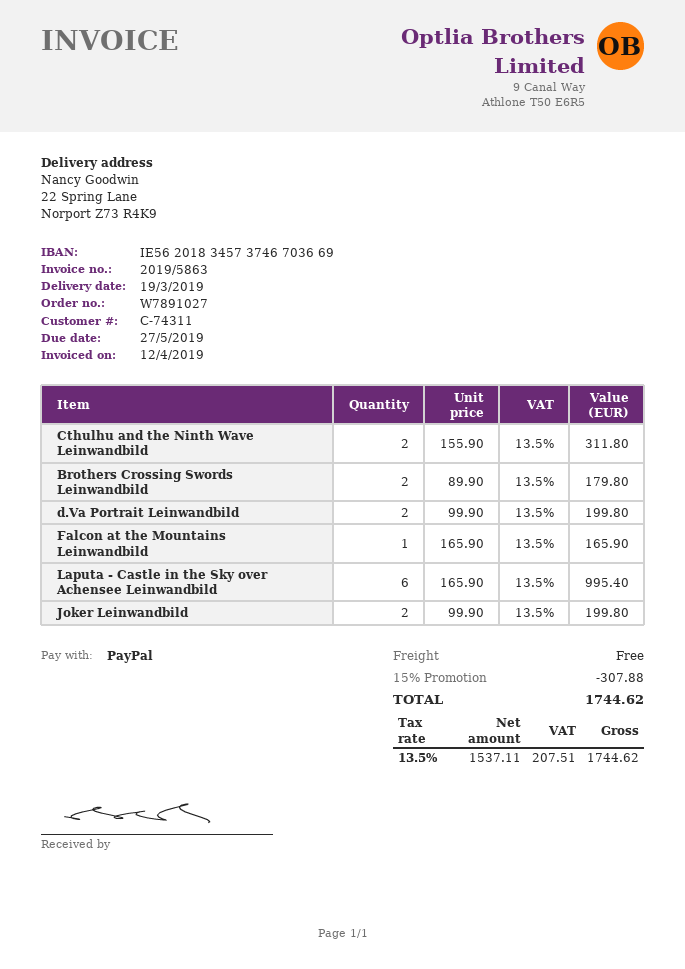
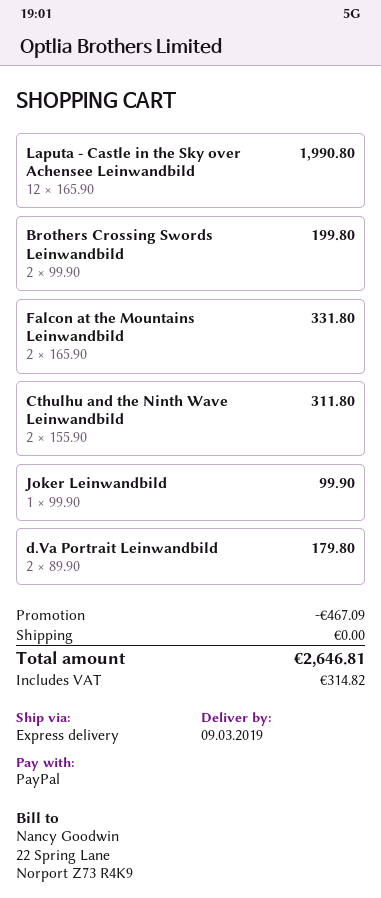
delivery date: 2019-03-19 -> 2019-03-09
Brothers Crossing Swords Leinwandbild: 2 x 89.90 = 179.80 -> 2 x 99.90 = 199.80
d.Va Portrait Leinwandbild: 2 x 99.90 = 199.80 -> 2 x 89.90 = 179.80
Falcon at the Mountains Leinwandbild: 1 x 165.90 = 165.90 -> 2 x 165.90 = 331.80
Laputa - Castle in the Sky over Achensee Leinwandbild: 6 x 165.90 = 995.40 -> 12 x 165.90 = 1990.80
Joker Leinwandbild: 2 x 99.90 = 199.80 -> 1 x 99.90 = 99.90
discount: 307.88 -> 467.09
tax: 207.51 -> 314.82
total: 1744.62 -> 2646.81

